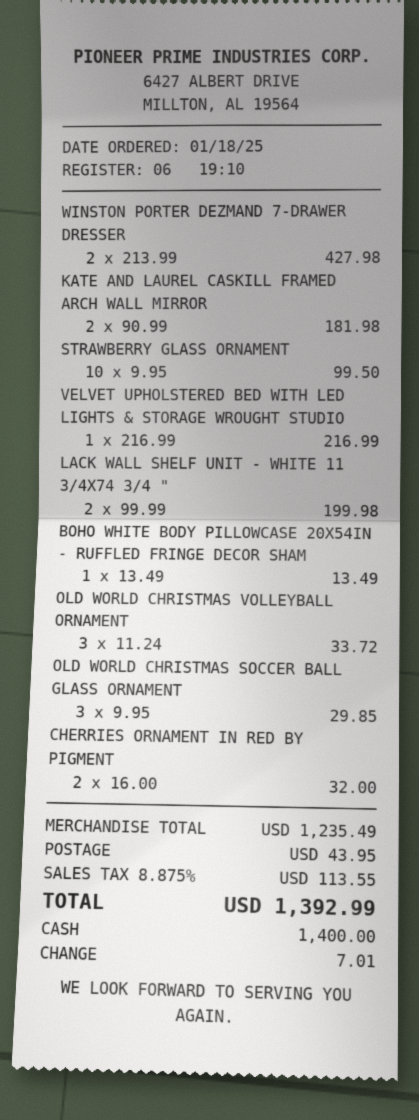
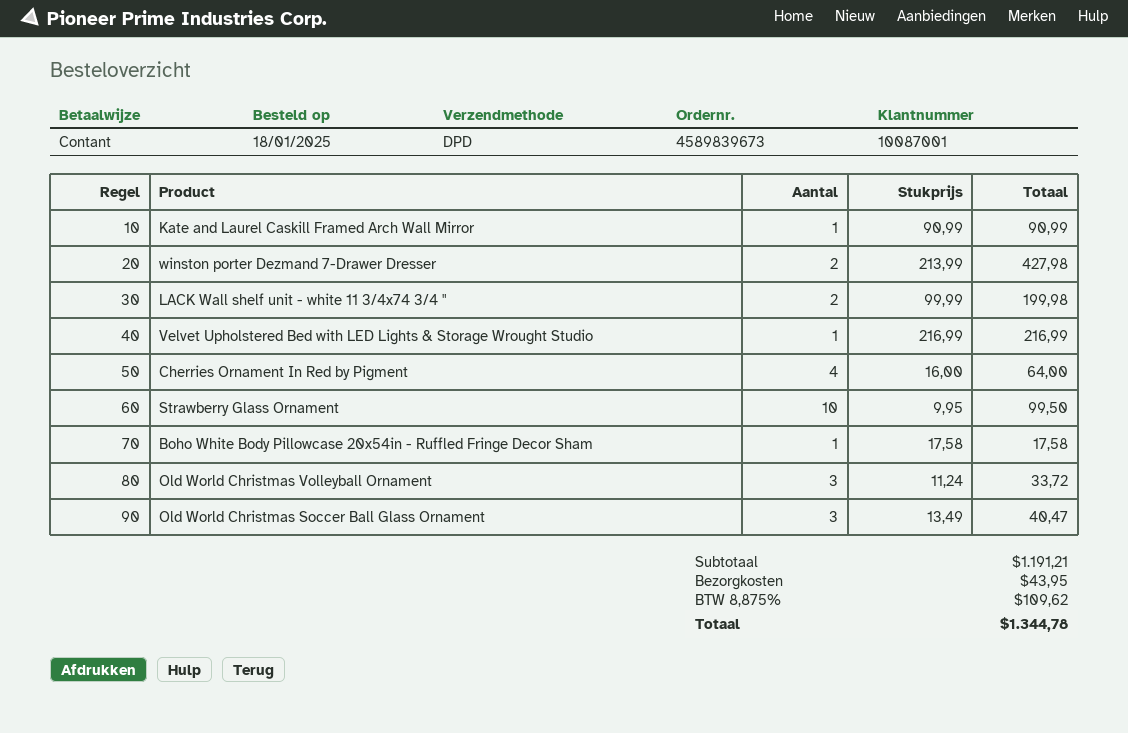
KATE AND LAUREL CASKILL FRAMED ARCH WALL MIRROR: 2 x 90.99 = 181.98 -> 1 x 90.99 = 90.99
BOHO WHITE BODY PILLOWCASE 20X54IN - RUFFLED FRINGE DECOR SHAM: 1 x 13.49 = 13.49 -> 1 x 17.58 = 17.58
OLD WORLD CHRISTMAS SOCCER BALL GLASS ORNAMENT: 3 x 9.95 = 29.85 -> 3 x 13.49 = 40.47
CHERRIES ORNAMENT IN RED BY PIGMENT: 2 x 16.00 = 32.00 -> 4 x 16.00 = 64.00
subtotal: 1235.49 -> 1191.21
tax: 8.875% = 113.55 -> 8.875% = 109.62
total: 1392.99 -> 1344.78

